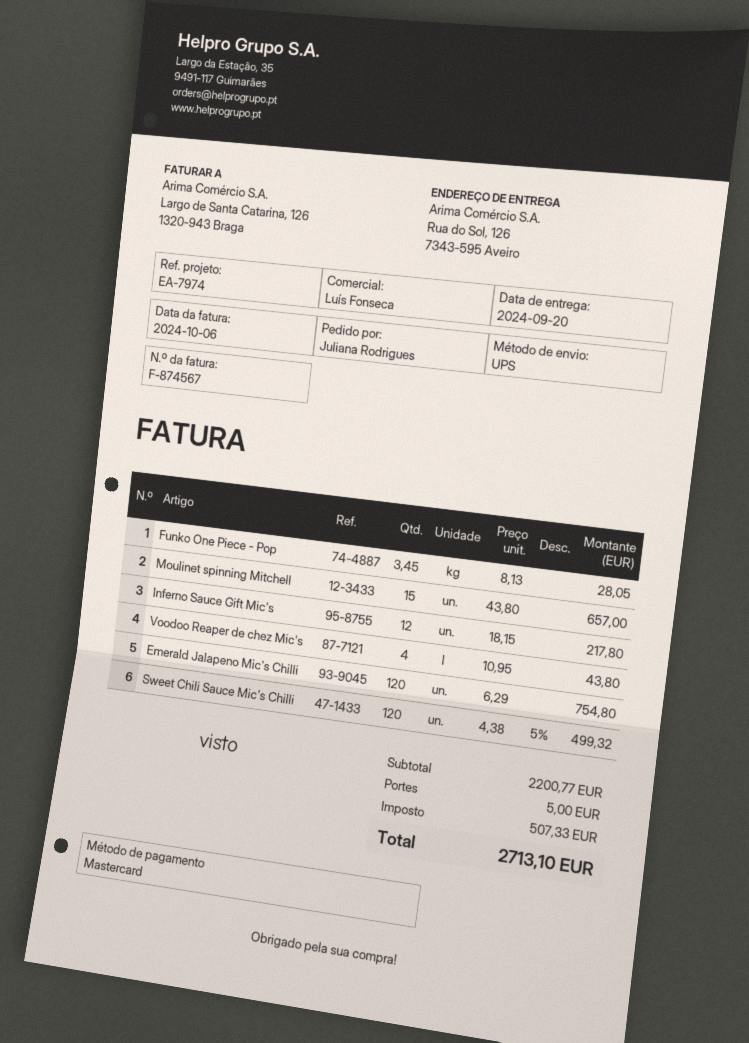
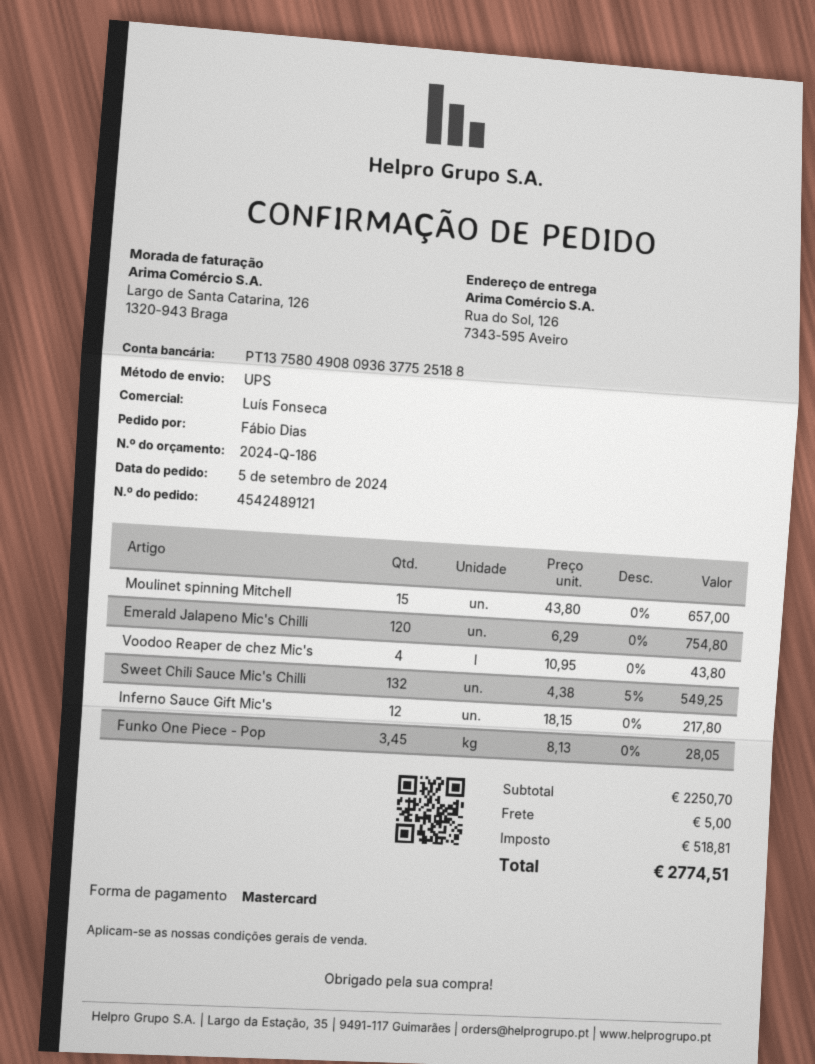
ordered by: Juliana Rodrigues -> Fábio Dias
Sweet Chili Sauce Mic's Chilli: 120 x 4.38 - 5% = 499.32 -> 132 x 4.38 - 5% = 549.25
subtotal: 2200.77 -> 2250.70
tax: 507.33 -> 518.81
total: 2713.10 -> 2774.51

